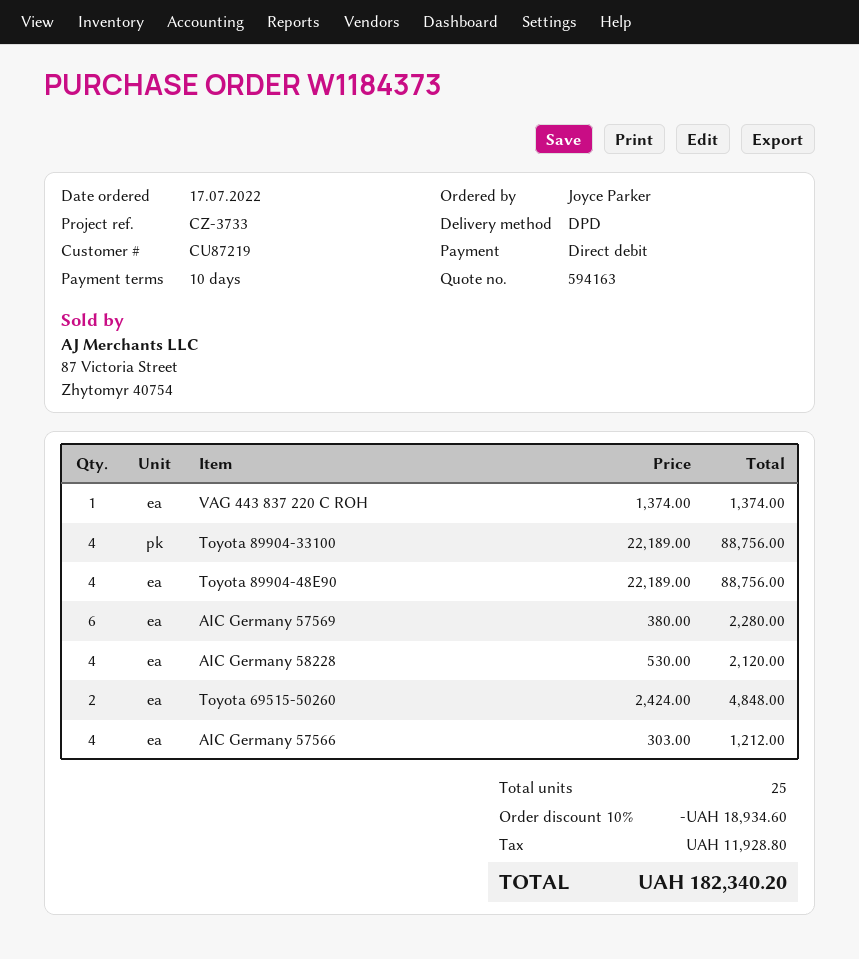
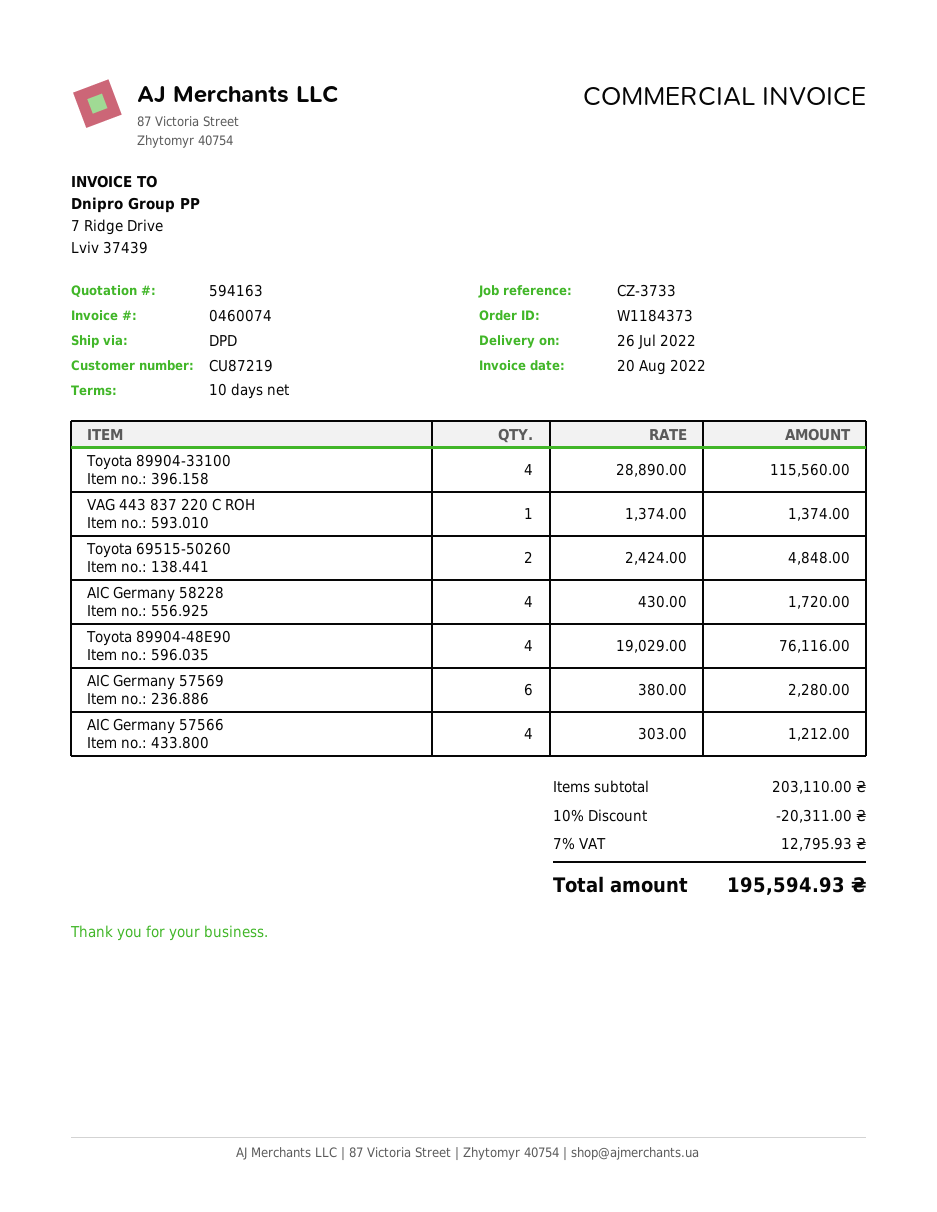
Toyota 89904-33100: 4 x 22189.00 = 88756.00 -> 4 x 28890.00 = 115560.00
Toyota 89904-48E90: 4 x 22189.00 = 88756.00 -> 4 x 19029.00 = 76116.00
AIC Germany 58228: 4 x 530.00 = 2120.00 -> 4 x 430.00 = 1720.00
discount: 10% = 18934.60 -> 10% = 20311.00
tax: 11928.80 -> 12795.93
total: 182340.20 -> 195594.93

